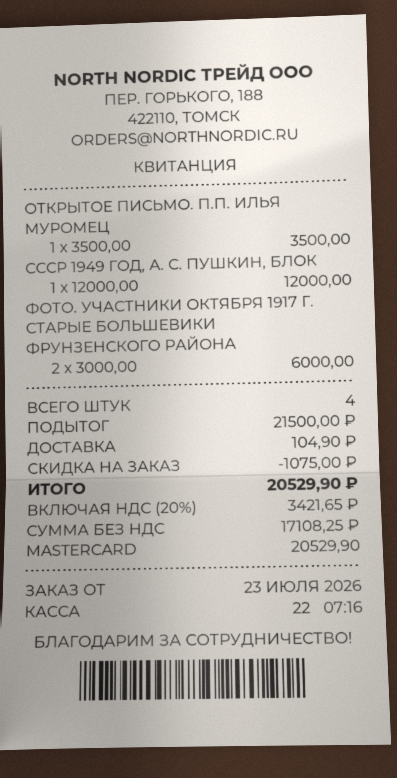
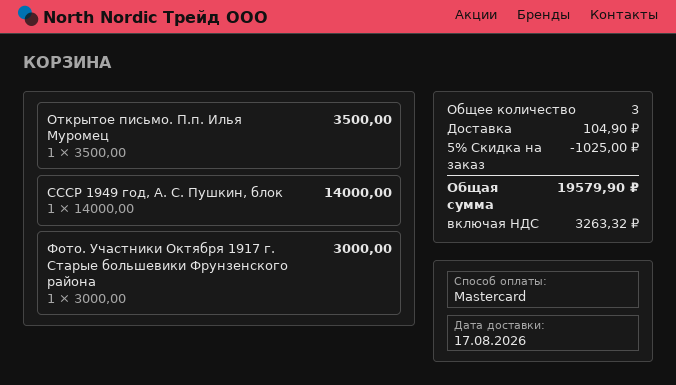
СССР 1949 ГОД, А. С. ПУШКИН, БЛОК: 1 x 12000.00 = 12000.00 -> 1 x 14000.00 = 14000.00
ФОТО. УЧАСТНИКИ ОКТЯБРЯ 1917 Г. СТАРЫЕ БОЛЬШЕВИКИ ФРУНЗЕНСКОГО РАЙОНА: 2 x 3000.00 = 6000.00 -> 1 x 3000.00 = 3000.00
total quantity: 4 -> 3
discount: 1075.00 -> 1025.00
tax: 3421.65 -> 3263.32
total: 20529.90 -> 19579.90

